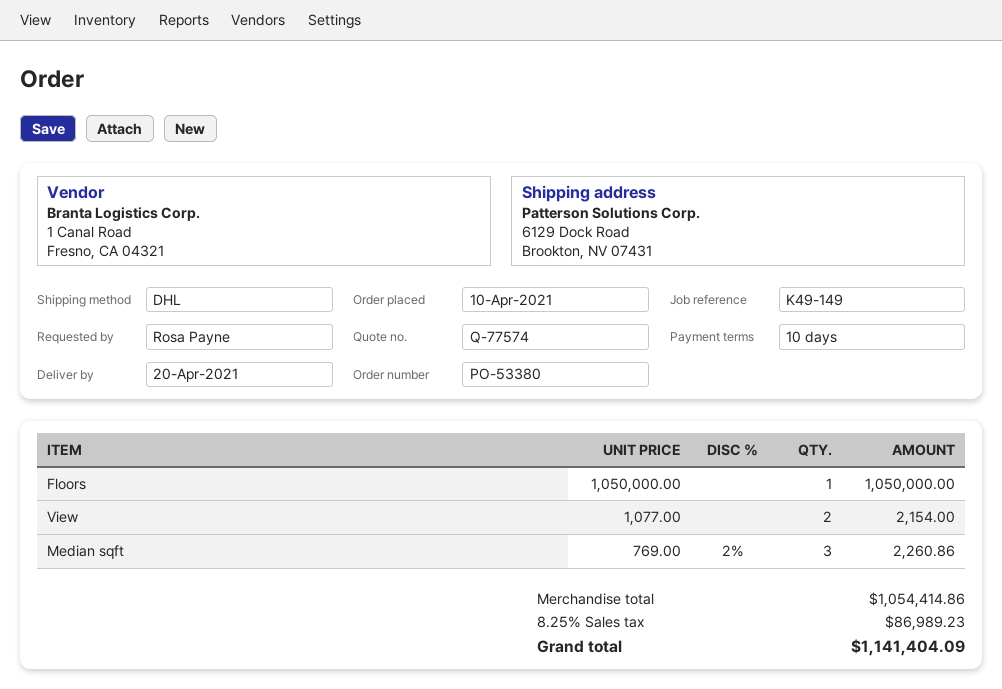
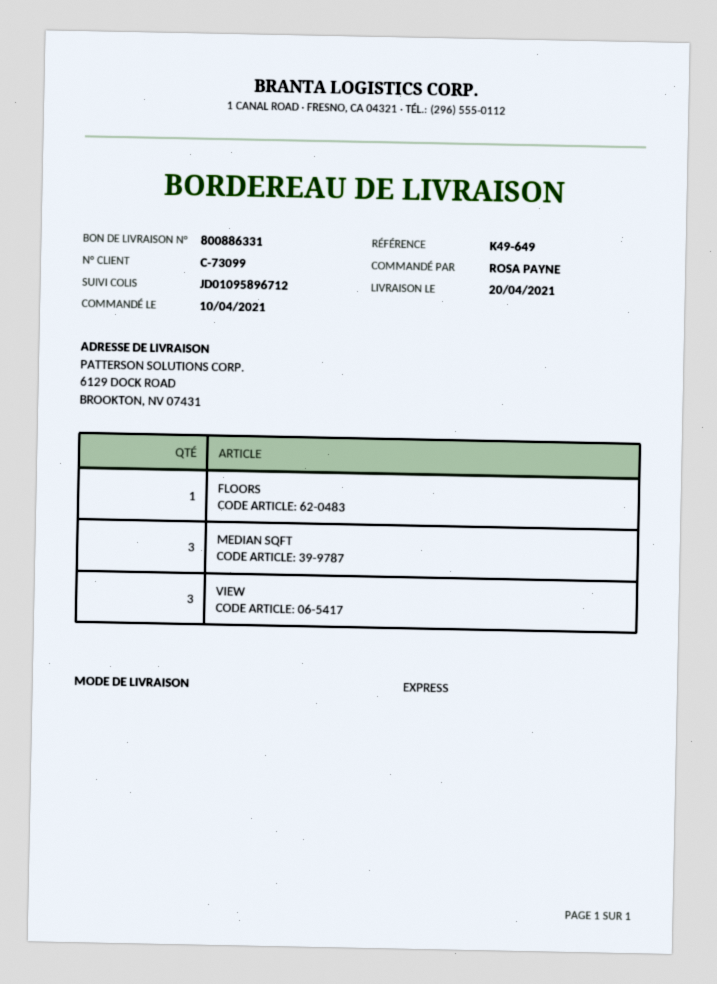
reference: K49-149 -> K49-649
shipping method: DHL -> express
View: 2 -> 3

